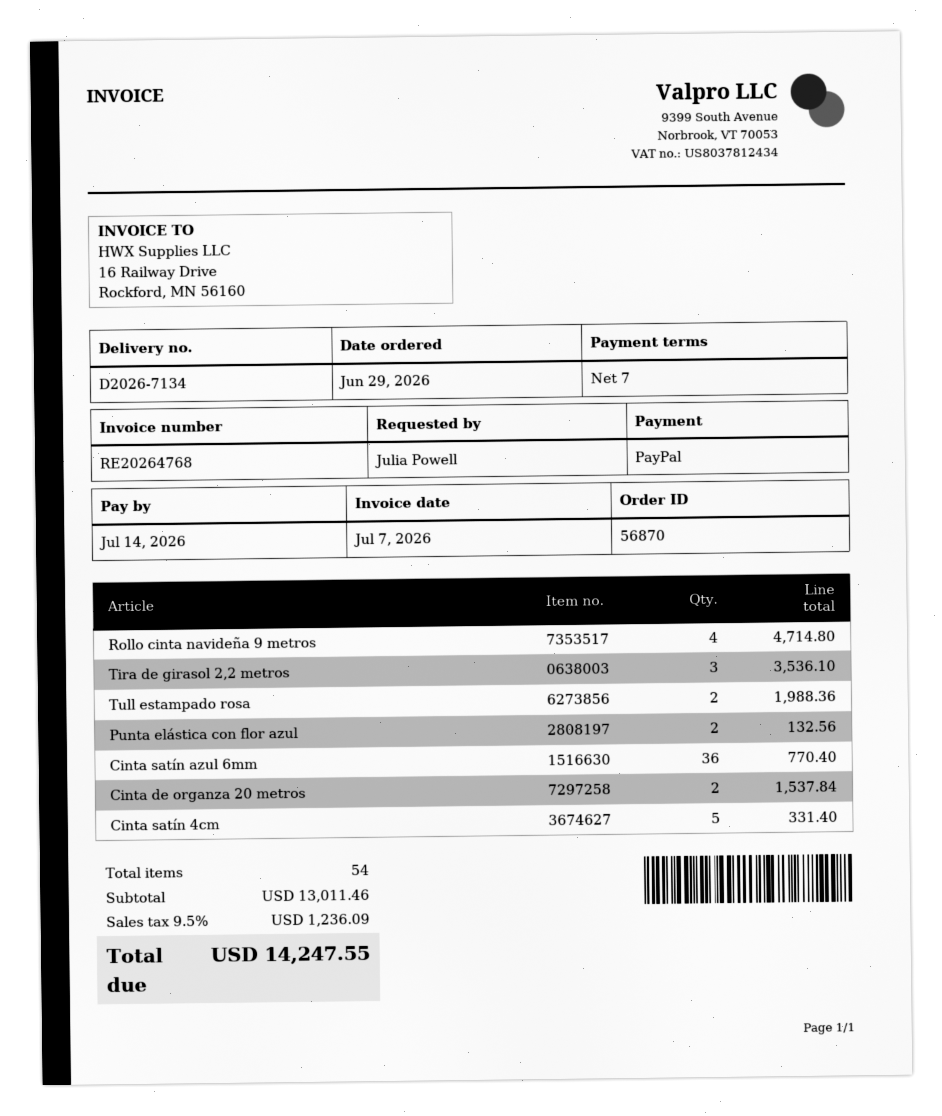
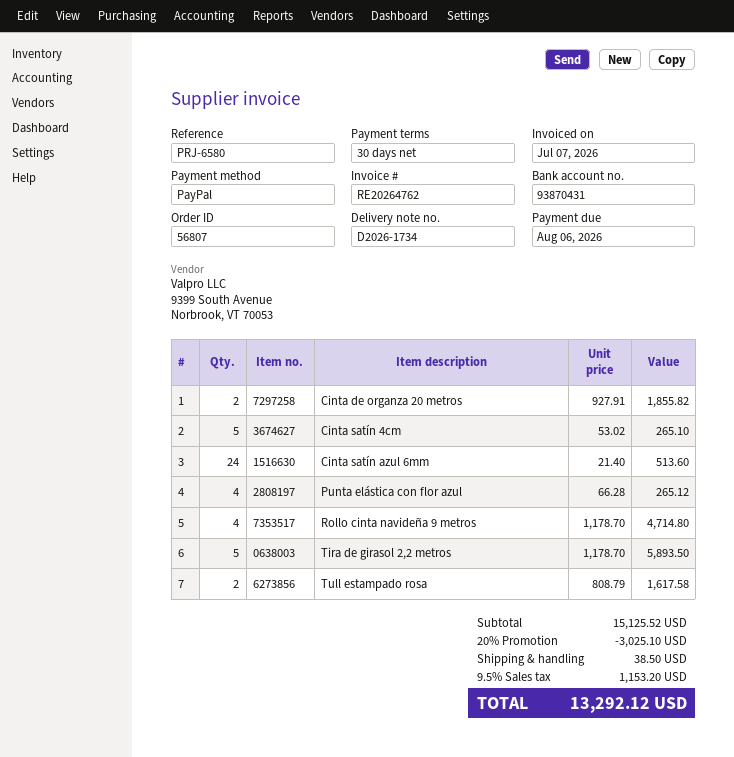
order number: 56870 -> 56807
delivery note number: D2026-7134 -> D2026-1734
invoice number: RE20264768 -> RE20264762
payment terms: 7 days -> 30 days
due date: 2026-07-14 -> 2026-08-06
Tira de girasol 2,2 metros: 3 for 3536.10 -> 5 for 5893.50
Tull estampado rosa: 2 for 1988.36 -> 2 for 1617.58
Punta elástica con flor azul: 2 for 132.56 -> 4 for 265.12
Cinta satín azul 6mm: 36 for 770.40 -> 24 for 513.60
Cinta de organza 20 metros: 2 for 1537.84 -> 2 for 1855.82
Cinta satín 4cm: 5 for 331.40 -> 5 for 265.10
subtotal: 13011.46 -> 15125.52
discount: none -> 20% = 3025.10
shipping: none -> 38.50
tax: 9.5% = 1236.09 -> 9.5% = 1153.20
total: 14247.55 -> 13292.12

